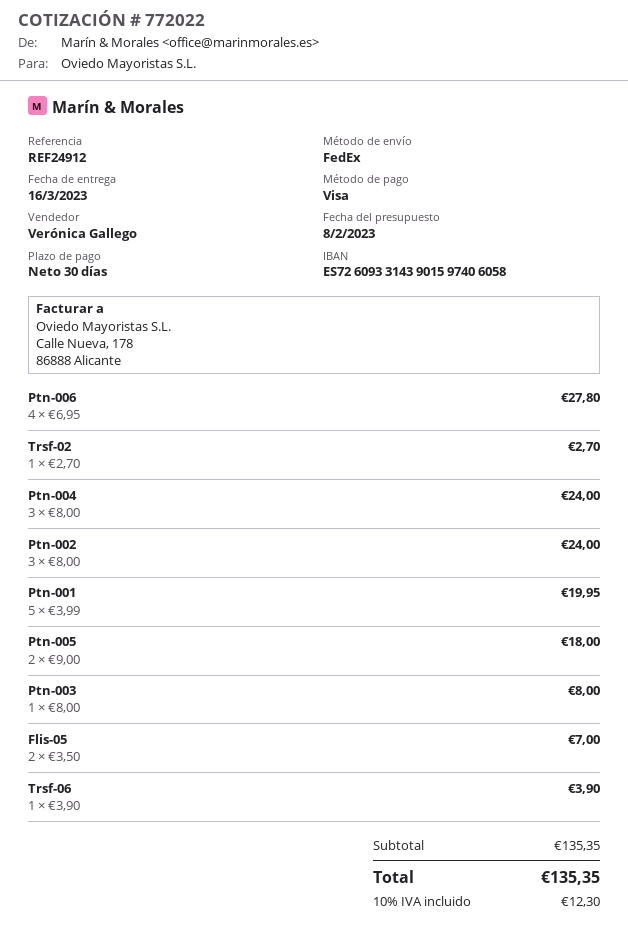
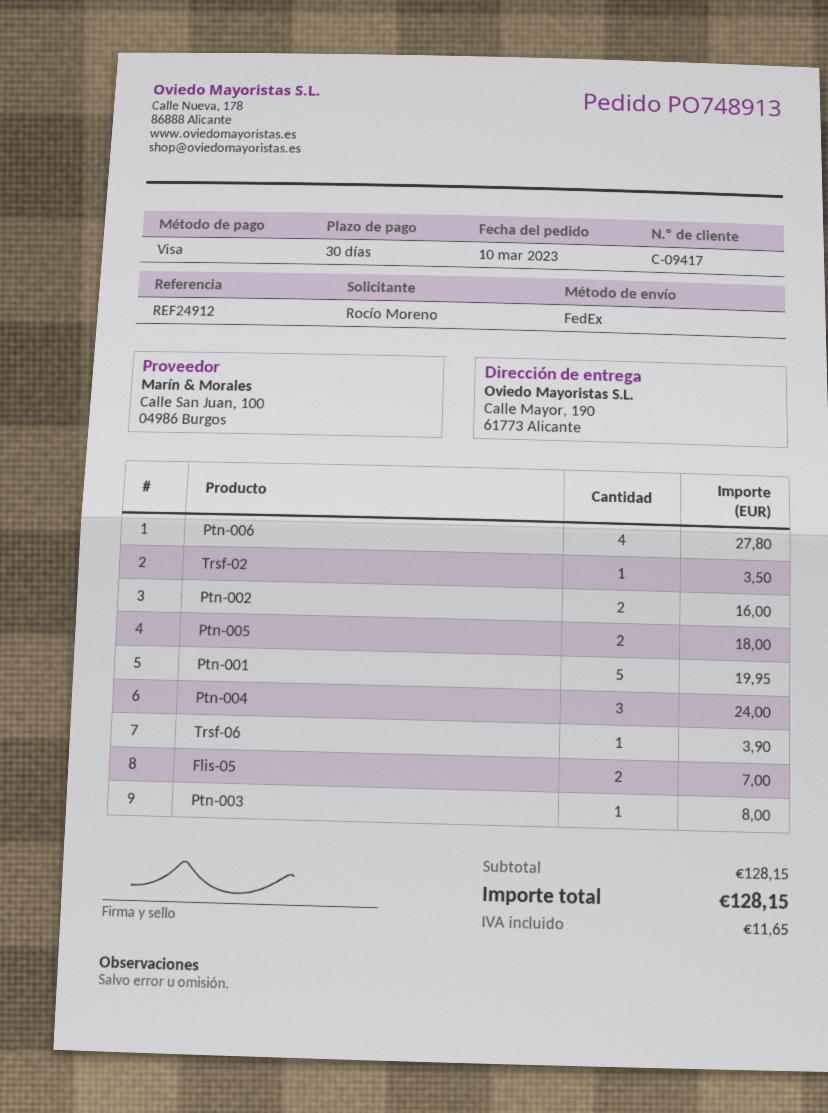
Trsf-02: 1 for 2.70 -> 1 for 3.50
Ptn-002: 3 for 24.00 -> 2 for 16.00
subtotal: 135.35 -> 128.15
tax: 12.30 -> 11.65
total: 135.35 -> 128.15

